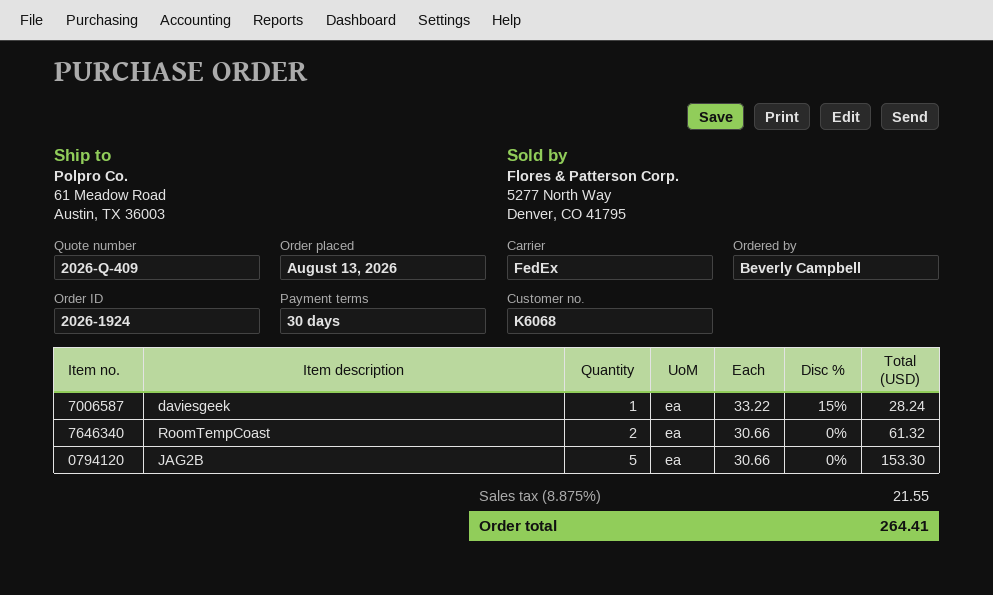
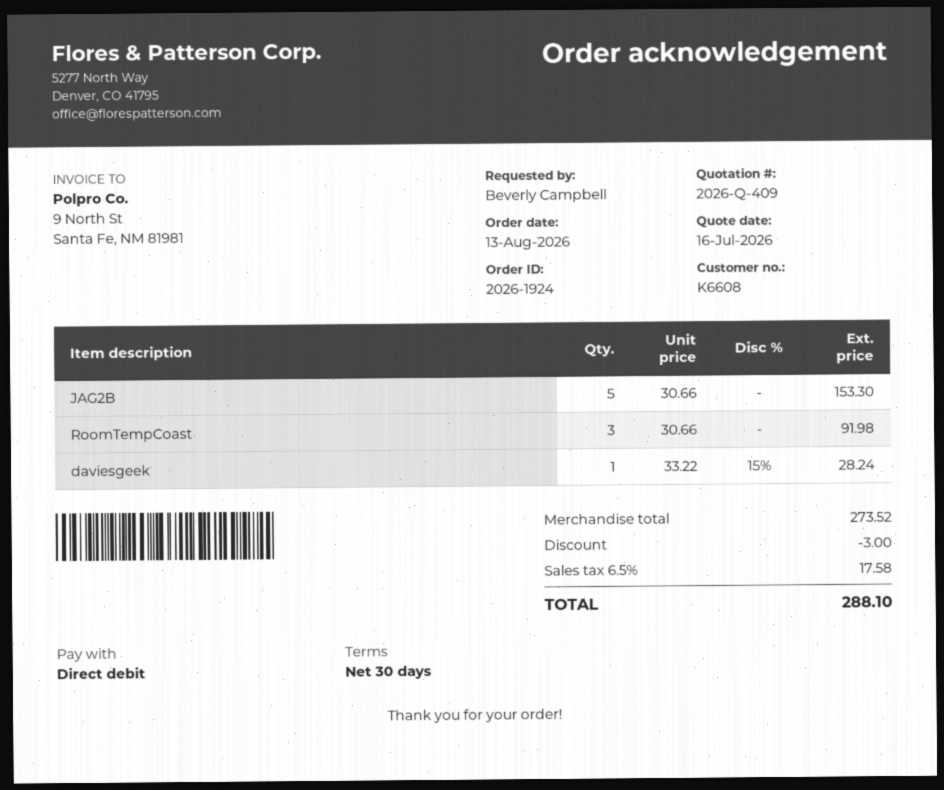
customer number: K6068 -> K6608
RoomTempCoast: 2 x 30.66 = 61.32 -> 3 x 30.66 = 91.98
discount: none -> 3.00
tax: 8.875% = 21.55 -> 6.5% = 17.58
total: 264.41 -> 288.10

